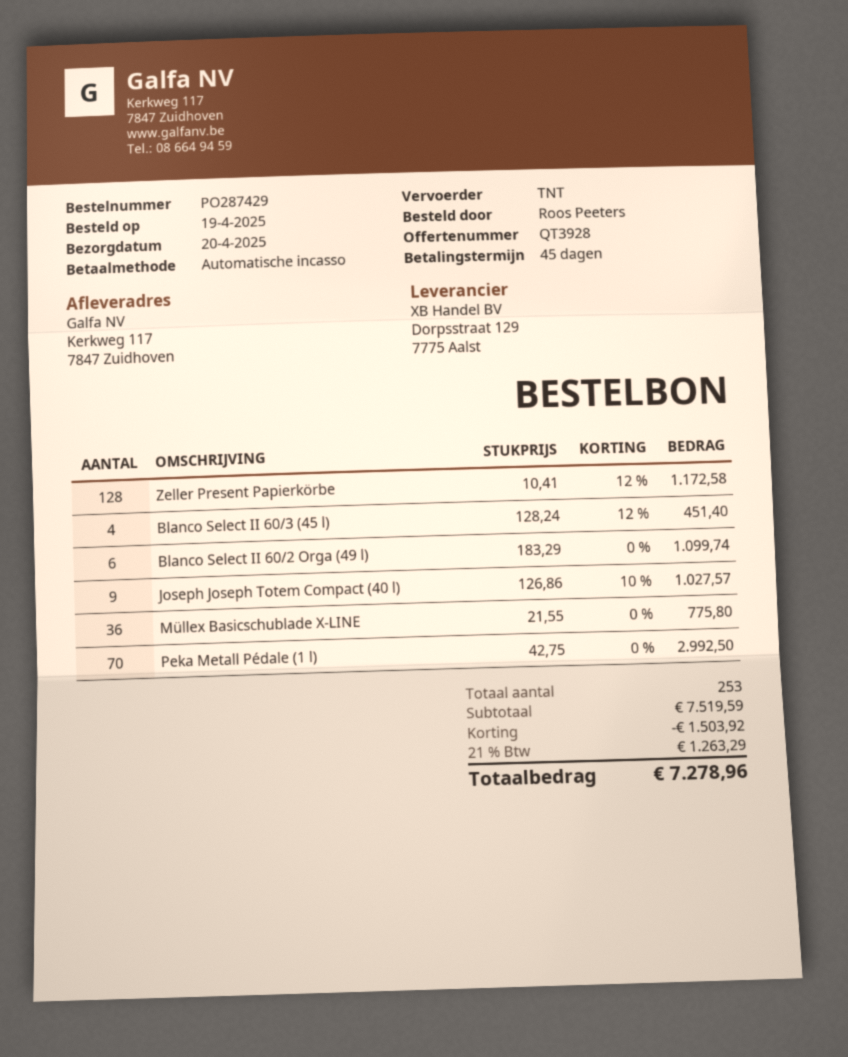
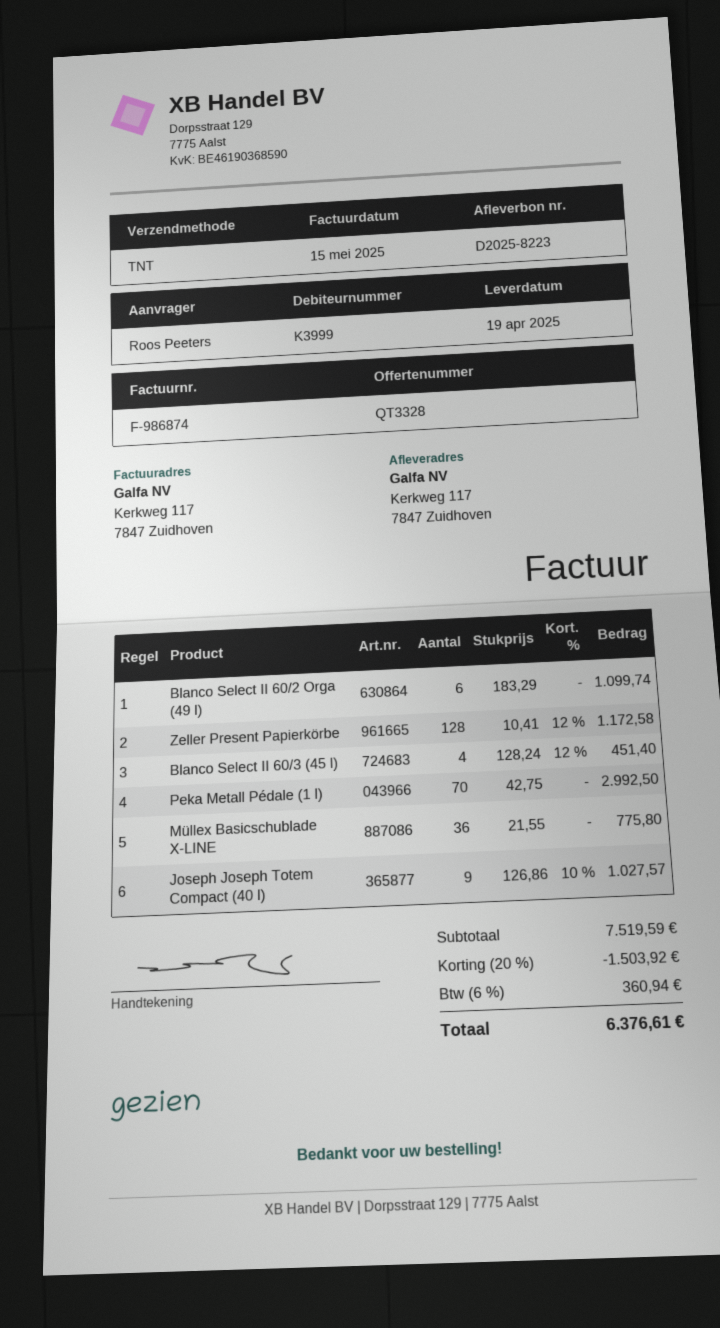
quote number: QT3928 -> QT3328
delivery date: 2025-04-20 -> 2025-04-19
tax: 21% = 1263.29 -> 6% = 360.94
total: 7278.96 -> 6376.61

